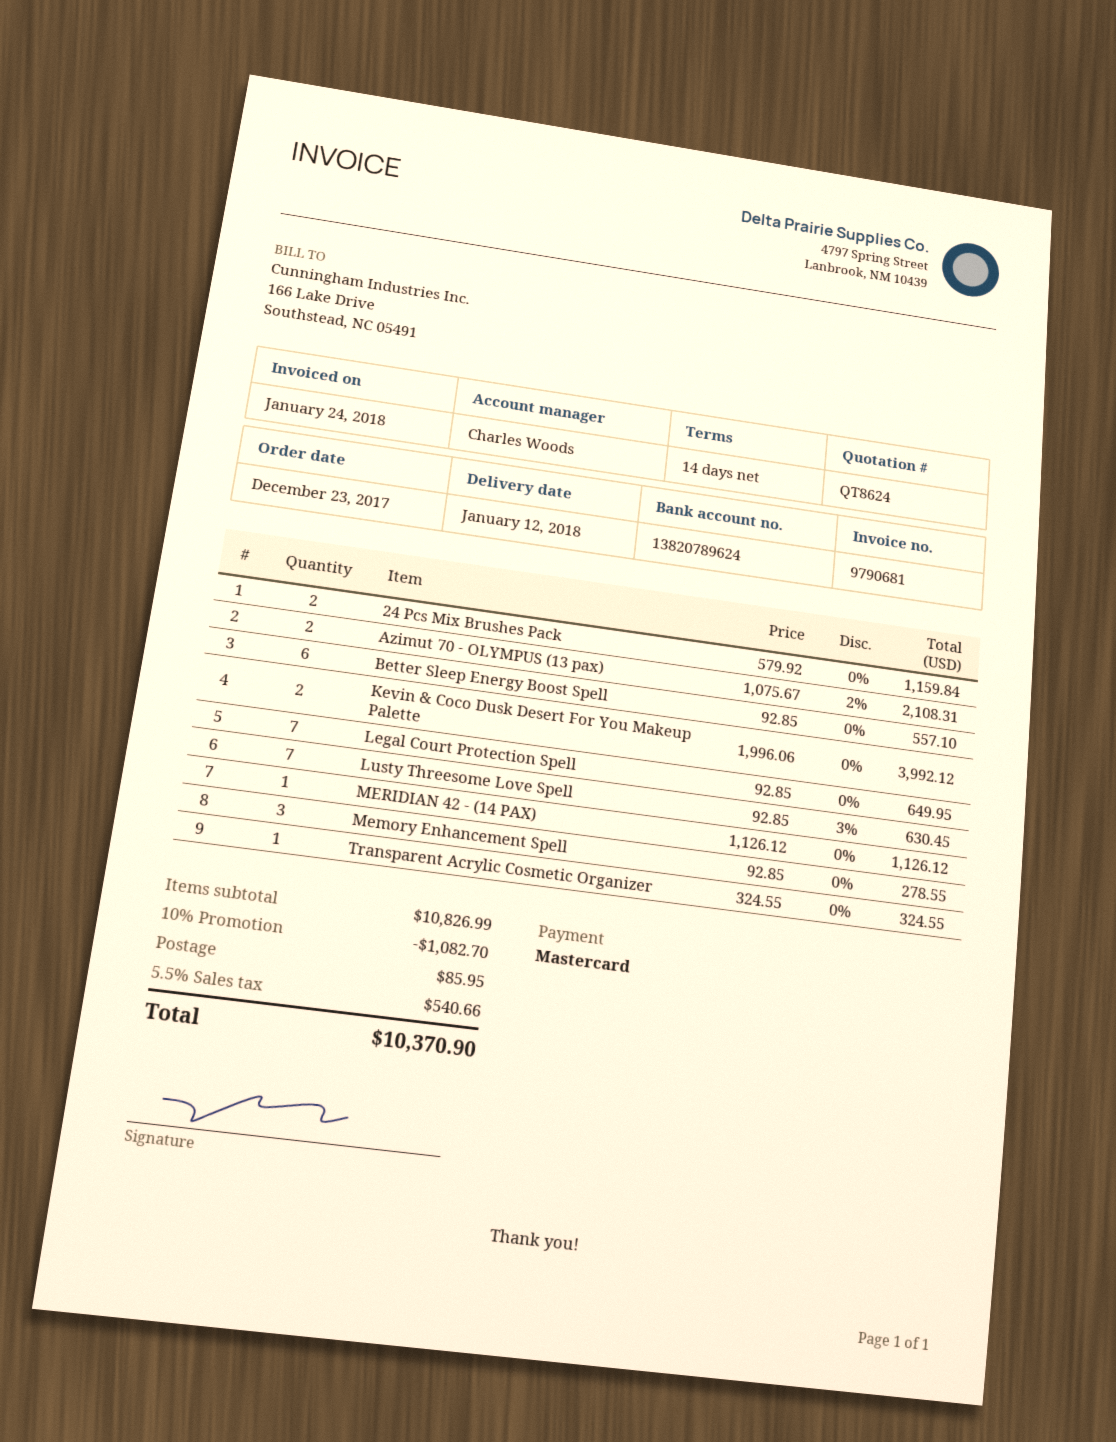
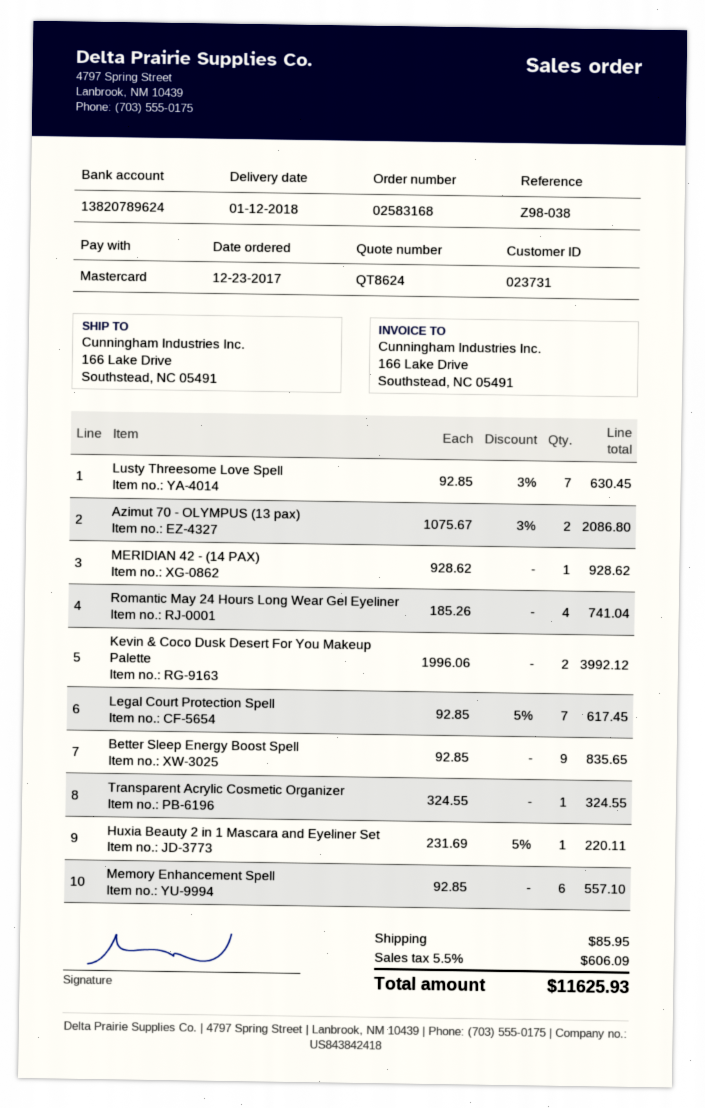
24 Pcs Mix Brushes Pack: 2 x 579.92 = 1159.84 -> none
Azimut 70 - OLYMPUS (13 pax): 2 x 1075.67 - 2% = 2108.31 -> 2 x 1075.67 - 3% = 2086.80
Better Sleep Energy Boost Spell: 6 x 92.85 = 557.10 -> 9 x 92.85 = 835.65
Legal Court Protection Spell: 7 x 92.85 = 649.95 -> 7 x 92.85 - 5% = 617.45
MERIDIAN 42 - (14 PAX): 1 x 1126.12 = 1126.12 -> 1 x 928.62 = 928.62
Memory Enhancement Spell: 3 x 92.85 = 278.55 -> 6 x 92.85 = 557.10
Romantic May 24 Hours Long Wear Gel Eyeliner: none -> 4 x 185.26 = 741.04
Huxia Beauty 2 in 1 Mascara and Eyeliner Set: none -> 1 x 231.69 - 5% = 220.11
discount: 10% = 1082.70 -> none
tax: 5.5% = 540.66 -> 5.5% = 606.09
total: 10370.90 -> 11625.93

